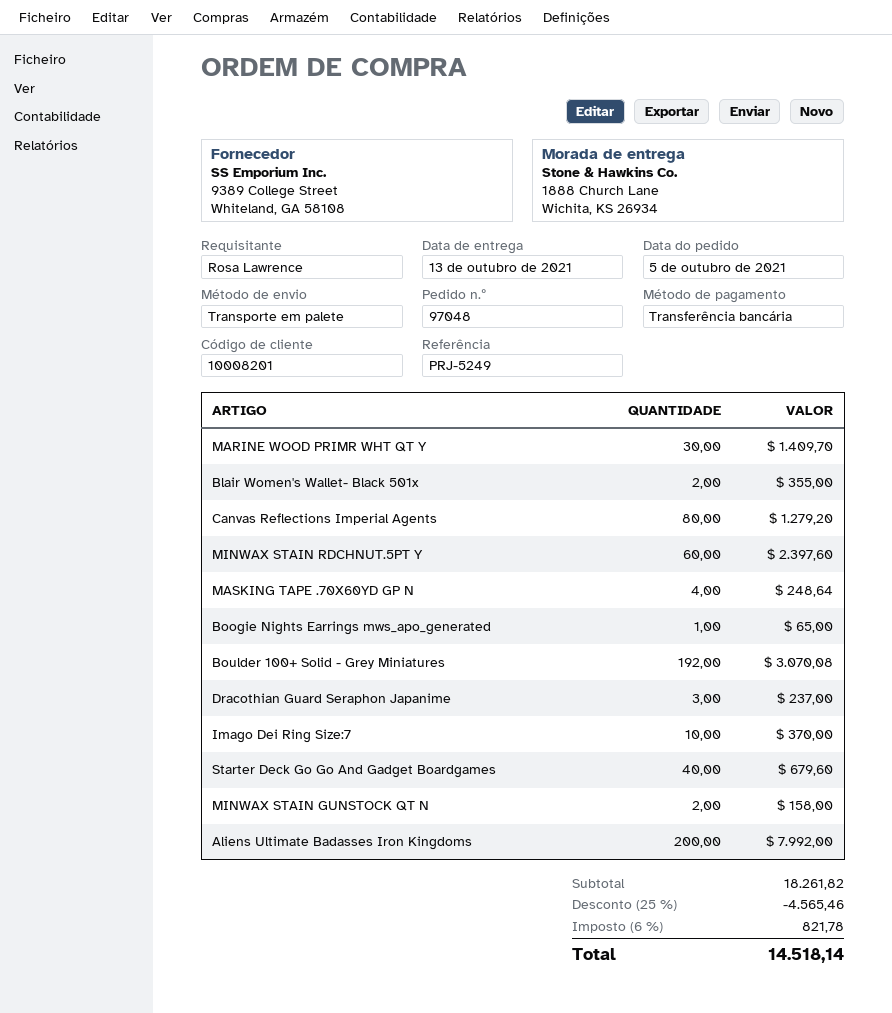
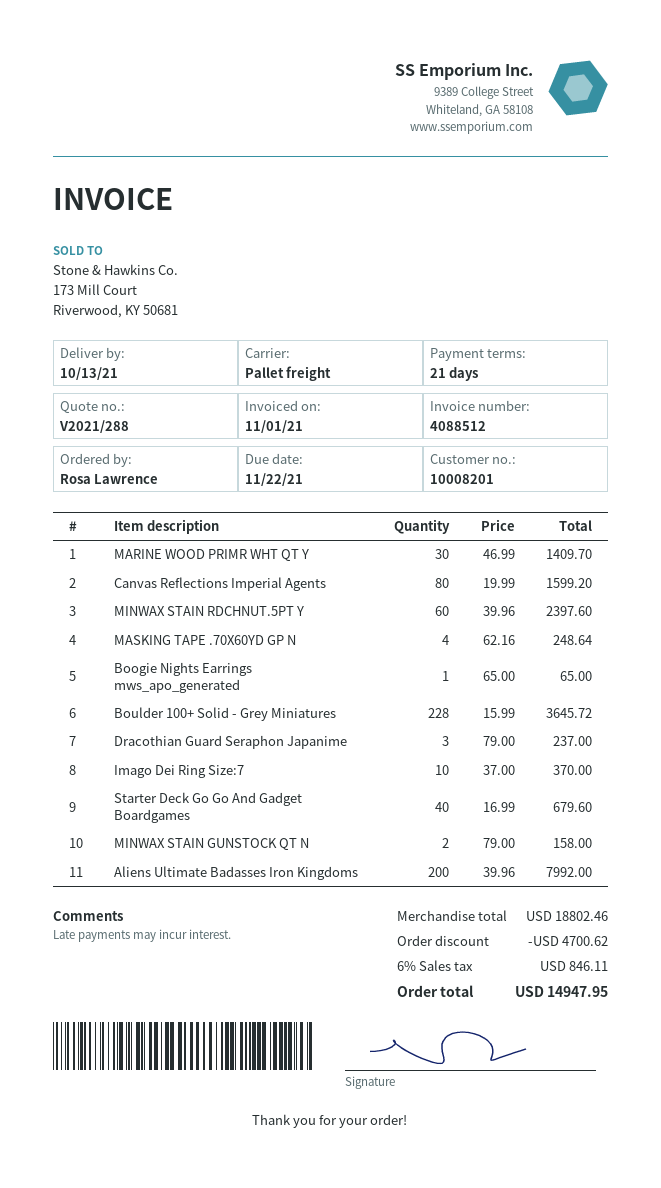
Blair Women's Wallet- Black 501x: 2 for 355.00 -> none
Canvas Reflections Imperial Agents: 80 for 1279.20 -> 80 for 1599.20
Boulder 100+ Solid - Grey Miniatures: 192 for 3070.08 -> 228 for 3645.72
subtotal: 18261.82 -> 18802.46
discount: 4565.46 -> 4700.62
tax: 6% = 821.78 -> 6% = 846.11
total: 14518.14 -> 14947.95

